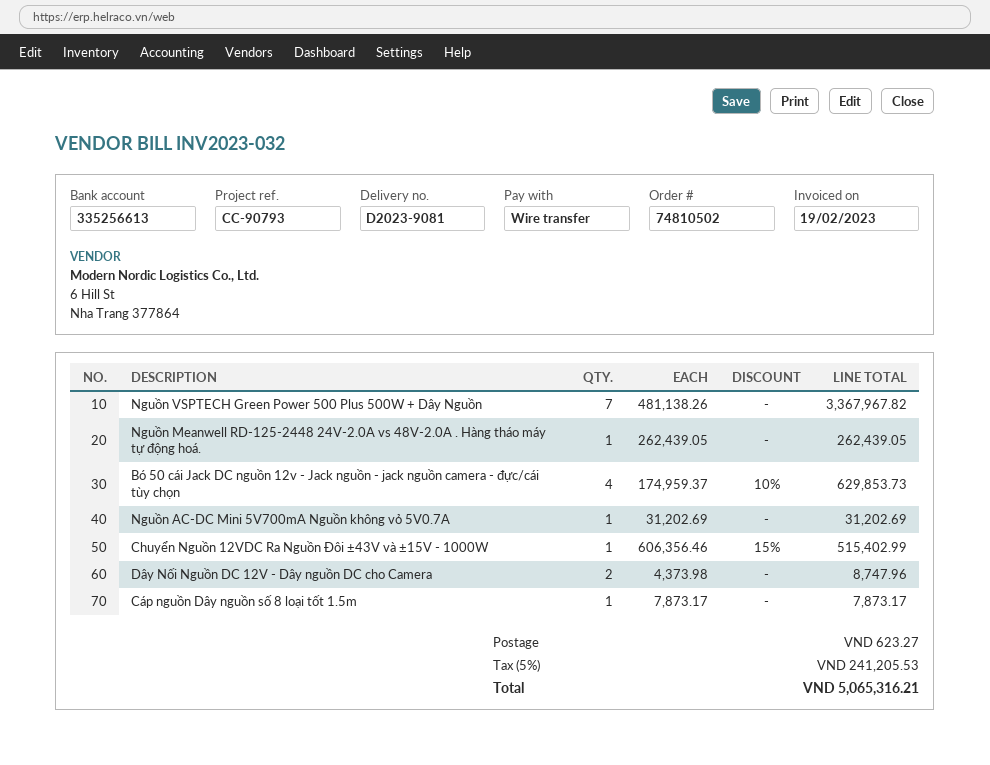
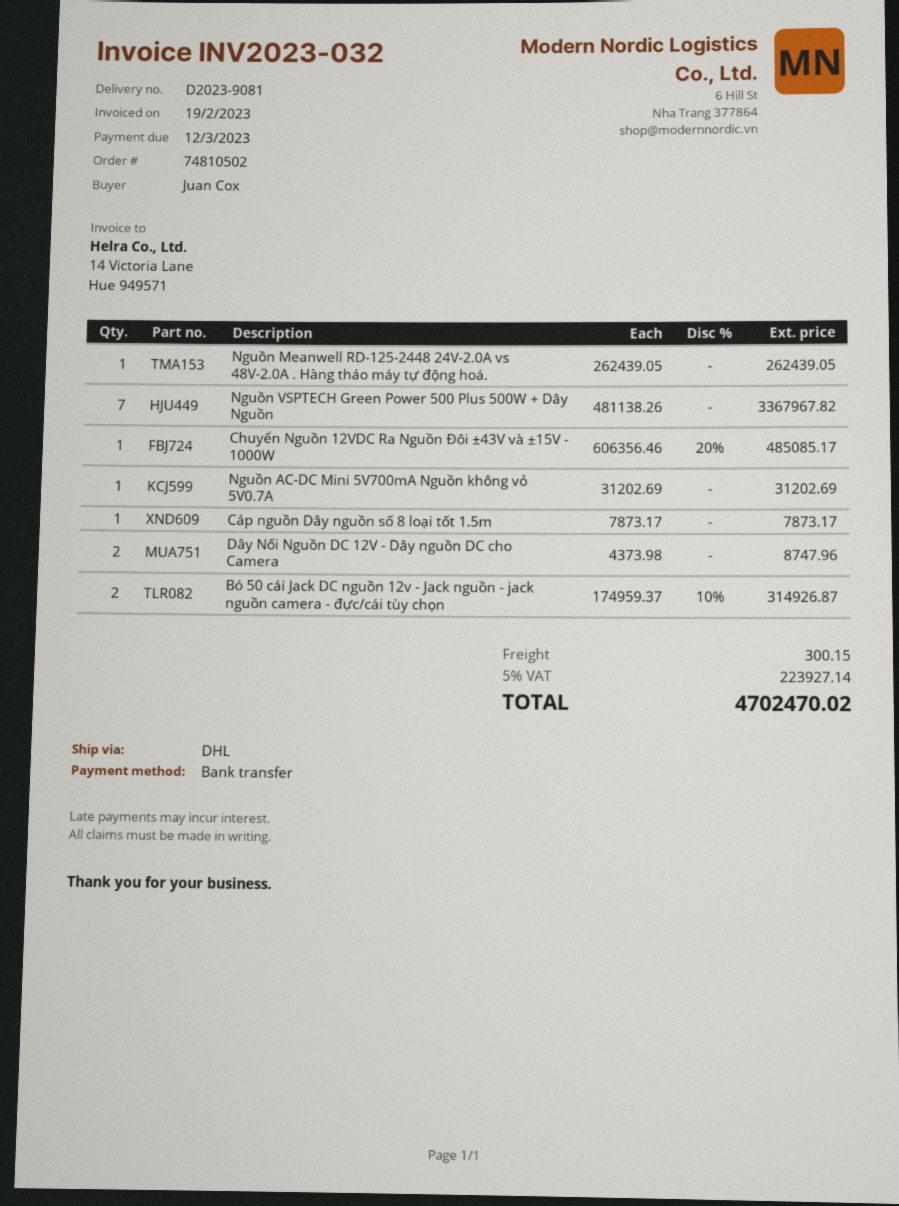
Bó 50 cái Jack DC nguồn 12v - Jack nguồn - jack nguồn camera - đực/cái tùy chọn: 4 x 174959.37 - 10% = 629853.73 -> 2 x 174959.37 - 10% = 314926.87
Chuyển Nguồn 12VDC Ra Nguồn Đôi ±43V và ±15V - 1000W: 1 x 606356.46 - 15% = 515402.99 -> 1 x 606356.46 - 20% = 485085.17
shipping: 623.27 -> 300.15
tax: 5% = 241205.53 -> 5% = 223927.14
total: 5065316.21 -> 4702470.02

